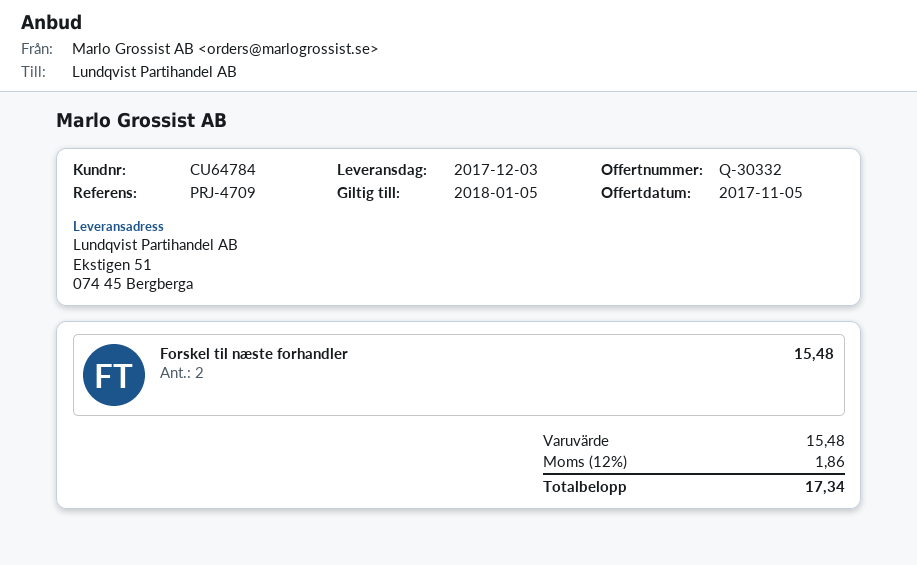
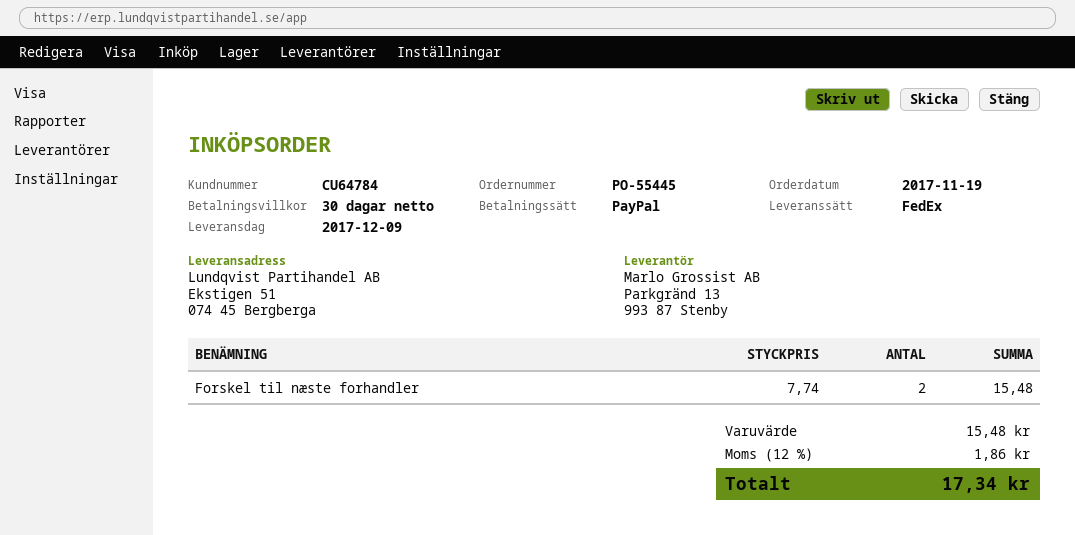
delivery date: 2017-12-03 -> 2017-12-09

